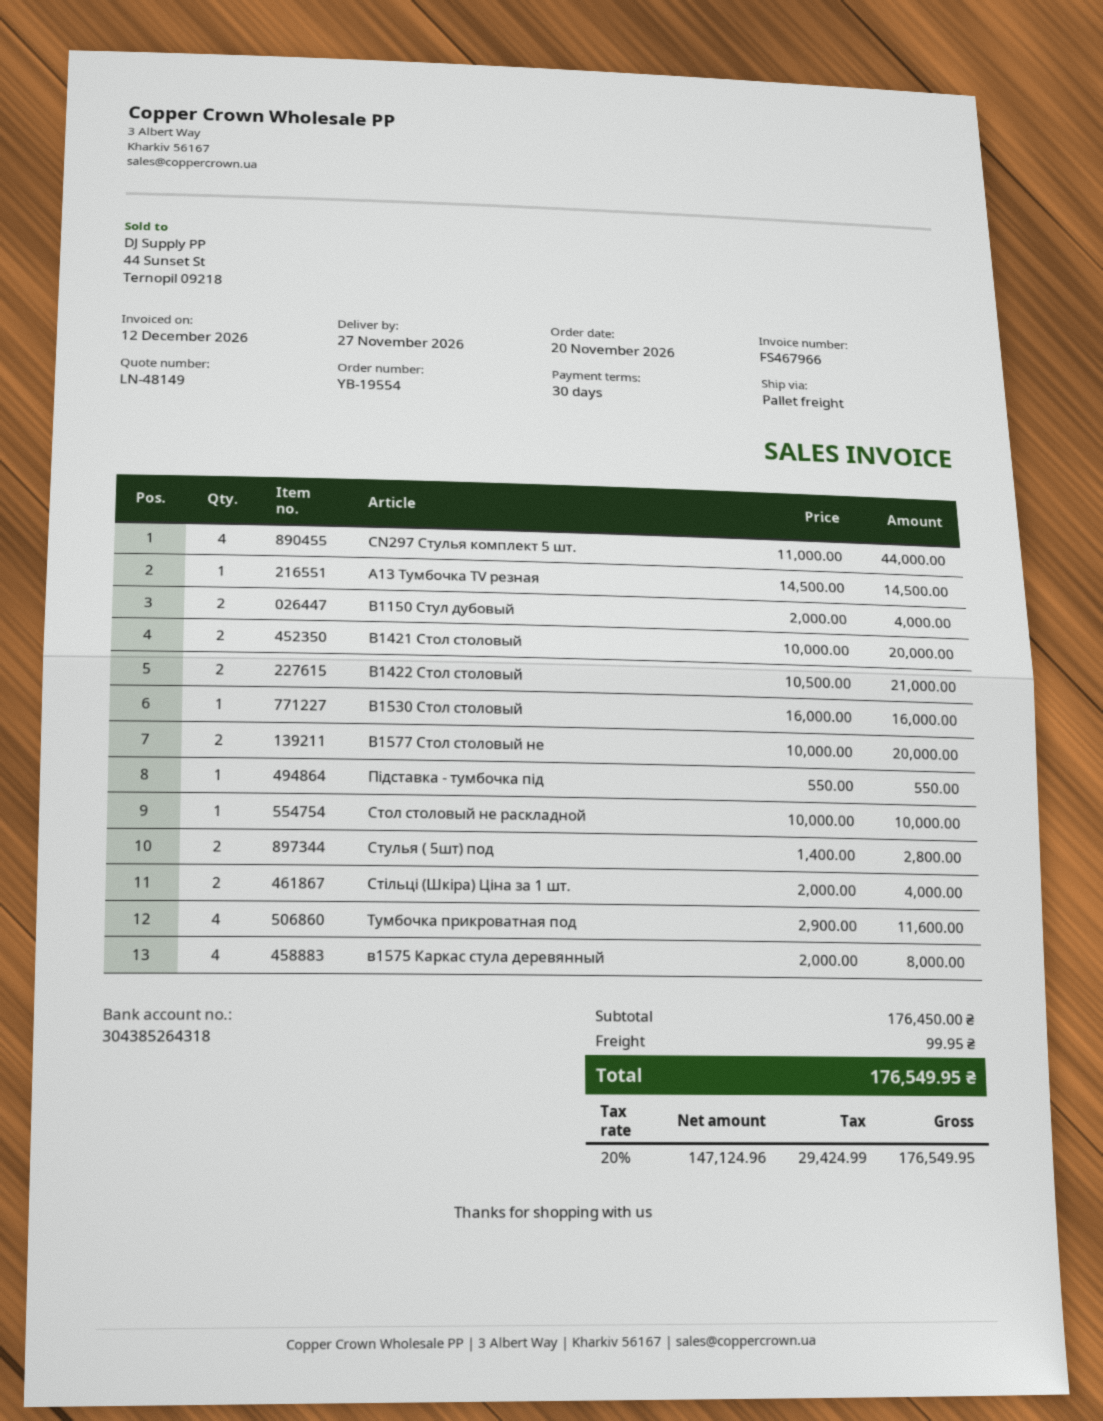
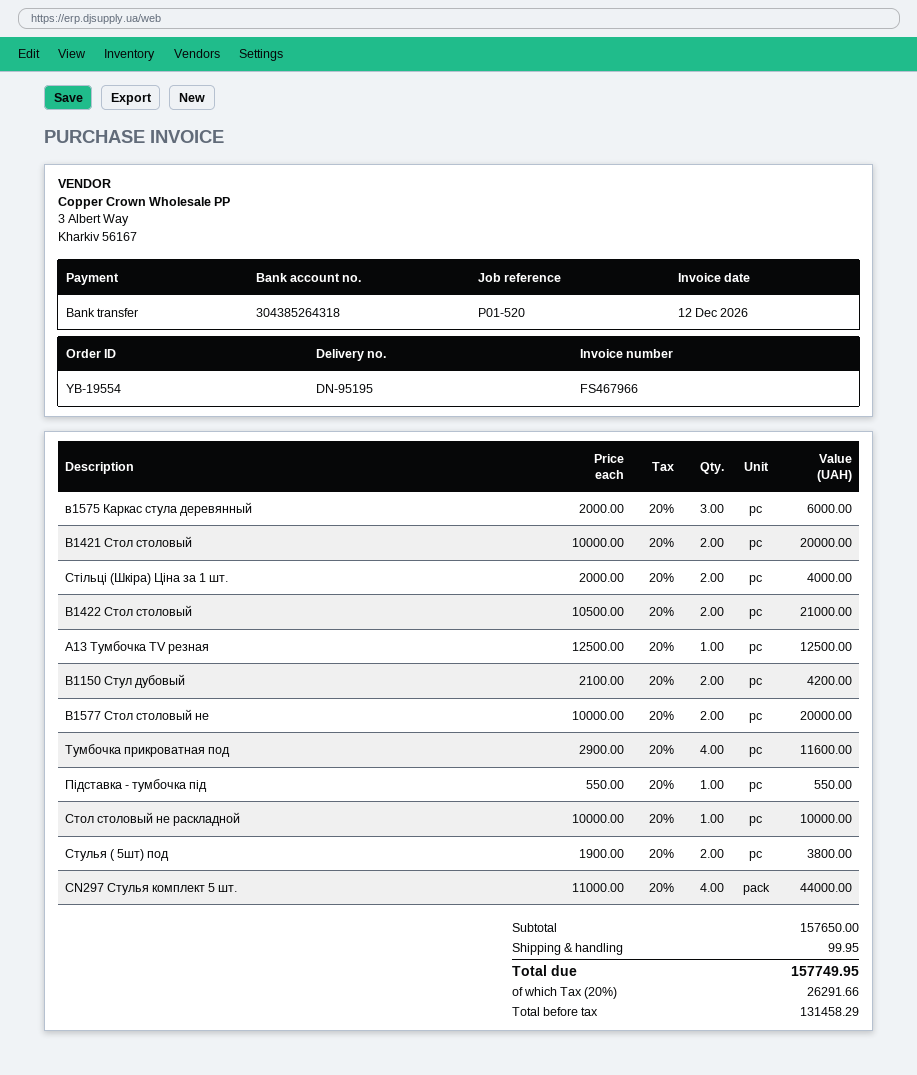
А13 Тумбочка TV резная: 1 x 14500.00 = 14500.00 -> 1 x 12500.00 = 12500.00
В1150 Стул дубовый: 2 x 2000.00 = 4000.00 -> 2 x 2100.00 = 4200.00
В1530 Стол столовый: 1 x 16000.00 = 16000.00 -> none
Стулья ( 5шт) под: 2 x 1400.00 = 2800.00 -> 2 x 1900.00 = 3800.00
в1575 Каркас стула деревянный: 4 x 2000.00 = 8000.00 -> 3 x 2000.00 = 6000.00
subtotal: 176450.00 -> 157650.00
net: 147124.96 -> 131458.29
tax: 20% = 29424.99 -> 20% = 26291.66
total: 176549.95 -> 157749.95

